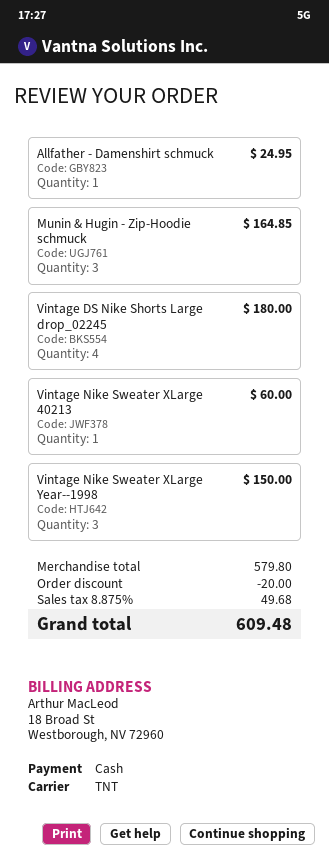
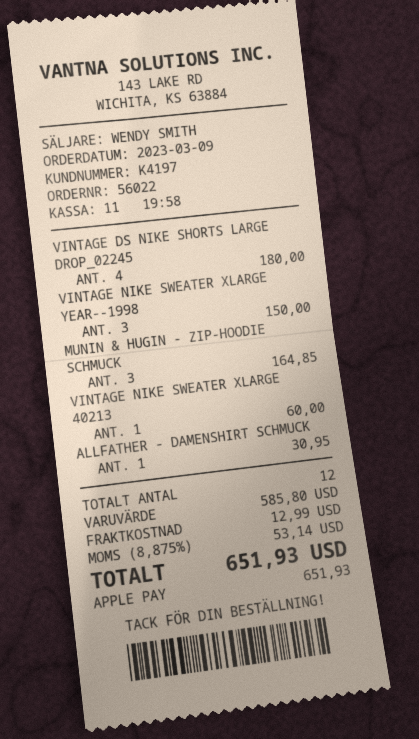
payment method: cash -> Apple Pay
Allfather - Damenshirt schmuck: 1 for 24.95 -> 1 for 30.95
subtotal: 579.80 -> 585.80
discount: 20.00 -> none
shipping: none -> 12.99
tax: 8.875% = 49.68 -> 8.875% = 53.14
total: 609.48 -> 651.93

